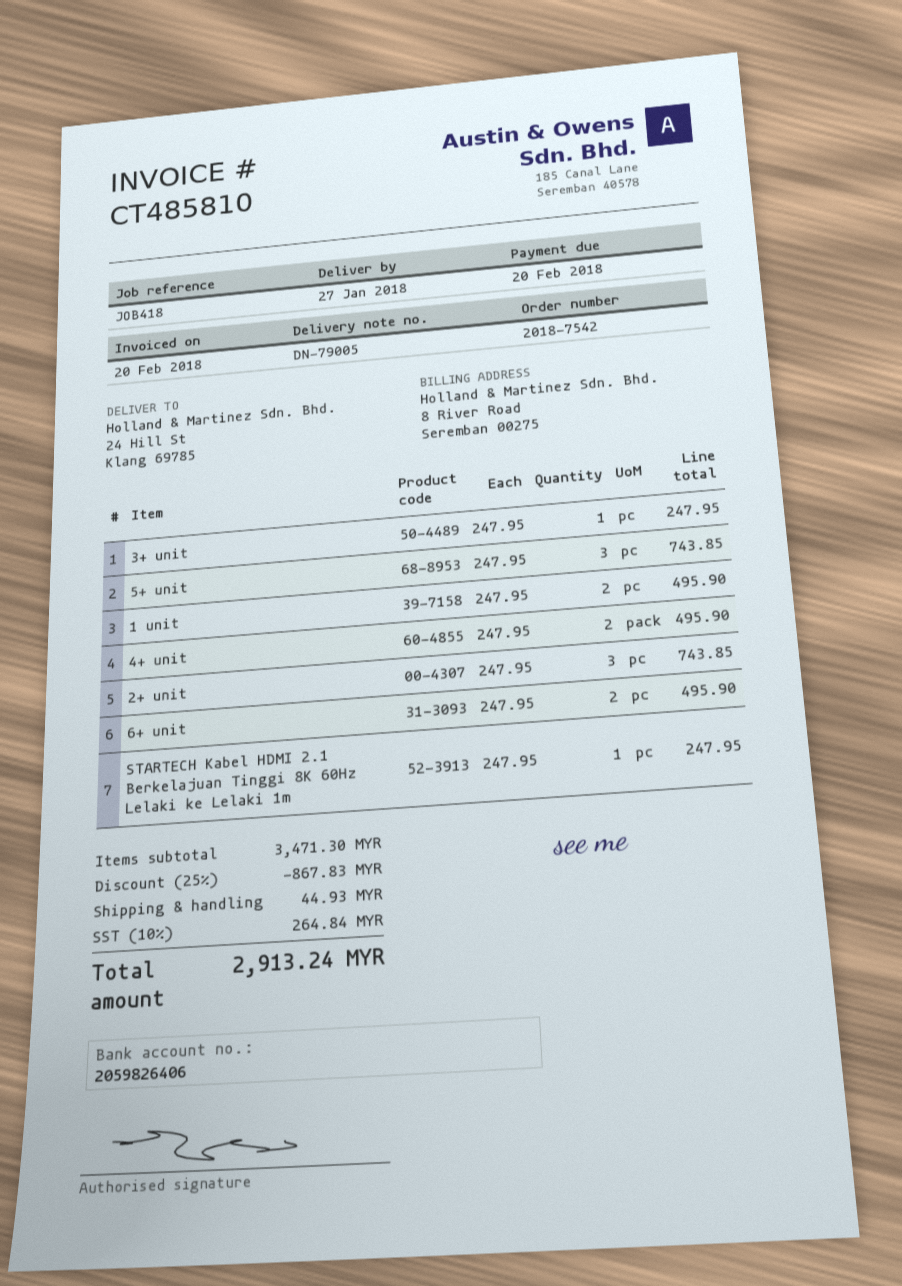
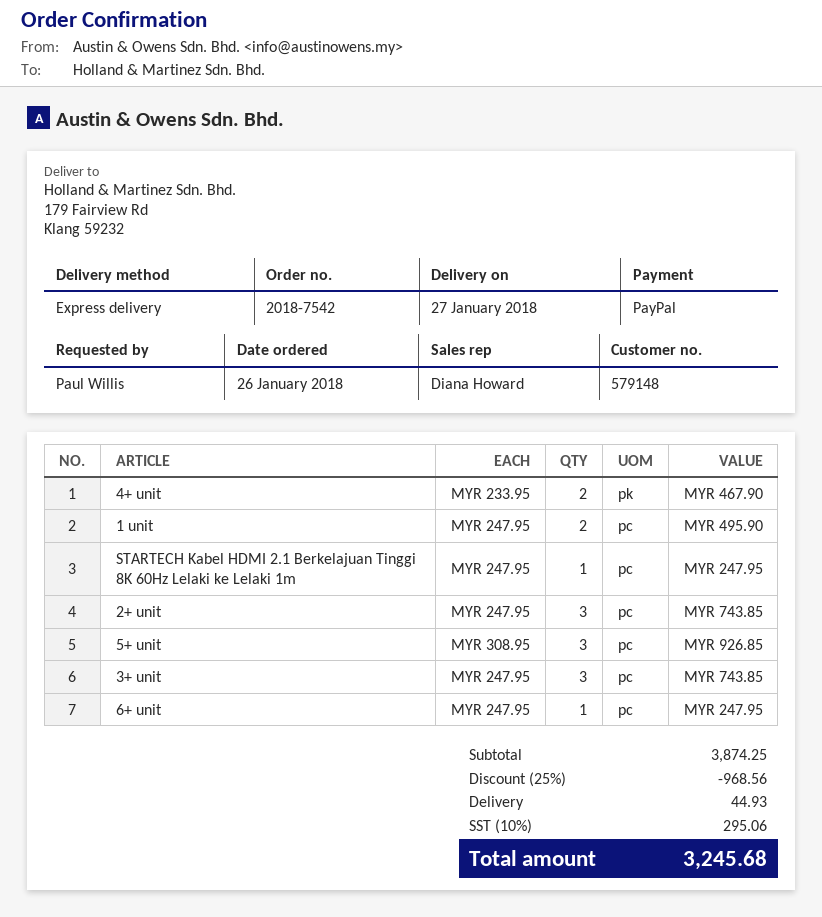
ship to: 24 Hill St, Klang 69785 -> 179 Fairview Rd, Klang 59232
3+ unit: 1 x 247.95 = 247.95 -> 3 x 247.95 = 743.85
5+ unit: 3 x 247.95 = 743.85 -> 3 x 308.95 = 926.85
4+ unit: 2 x 247.95 = 495.90 -> 2 x 233.95 = 467.90
6+ unit: 2 x 247.95 = 495.90 -> 1 x 247.95 = 247.95
subtotal: 3471.30 -> 3874.25
discount: 25% = 867.83 -> 25% = 968.56
tax: 10% = 264.84 -> 10% = 295.06
total: 2913.24 -> 3245.68

